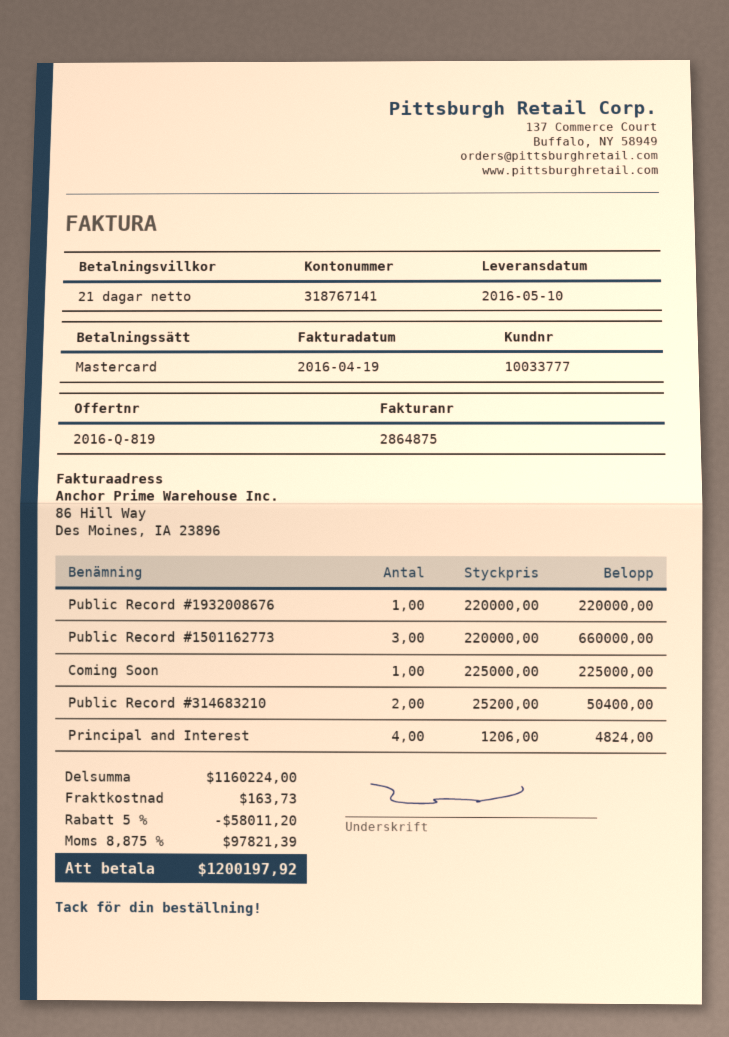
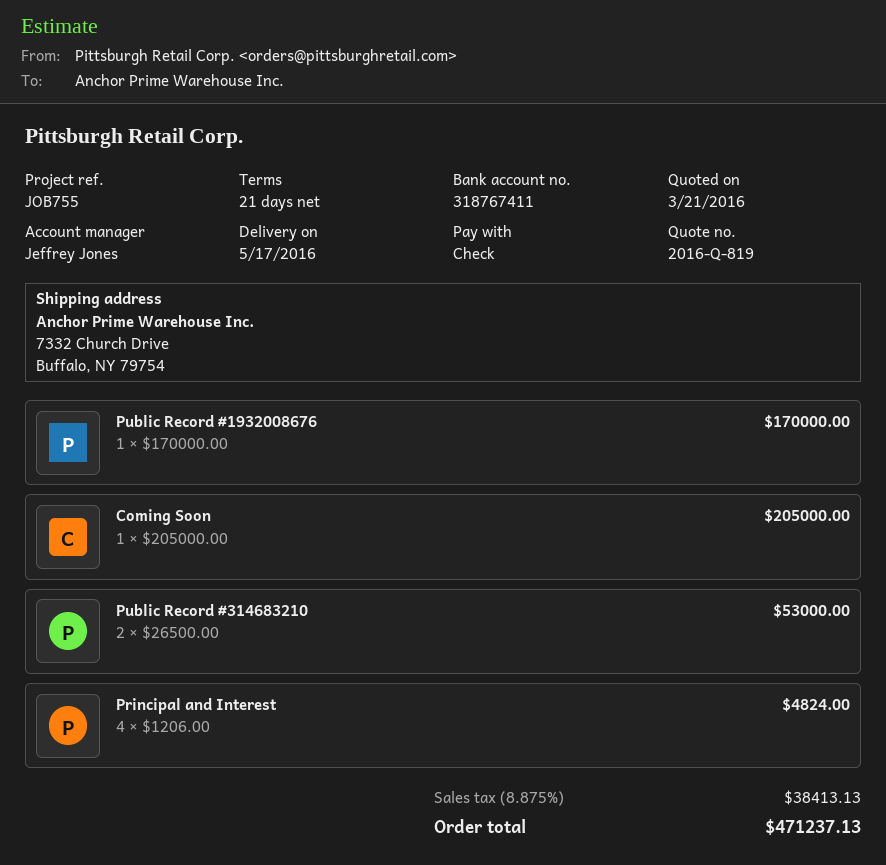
delivery date: 2016-05-10 -> 2016-05-17
payment method: Mastercard -> cheque
bank account: 318767141 -> 318767411
Public Record #1932008676: 1 x 220000.00 = 220000.00 -> 1 x 170000.00 = 170000.00
Public Record #1501162773: 3 x 220000.00 = 660000.00 -> none
Coming Soon: 1 x 225000.00 = 225000.00 -> 1 x 205000.00 = 205000.00
Public Record #314683210: 2 x 25200.00 = 50400.00 -> 2 x 26500.00 = 53000.00
discount: 5% = 58011.20 -> none
shipping: 163.73 -> none
tax: 8.875% = 97821.39 -> 8.875% = 38413.13
total: 1200197.92 -> 471237.13

